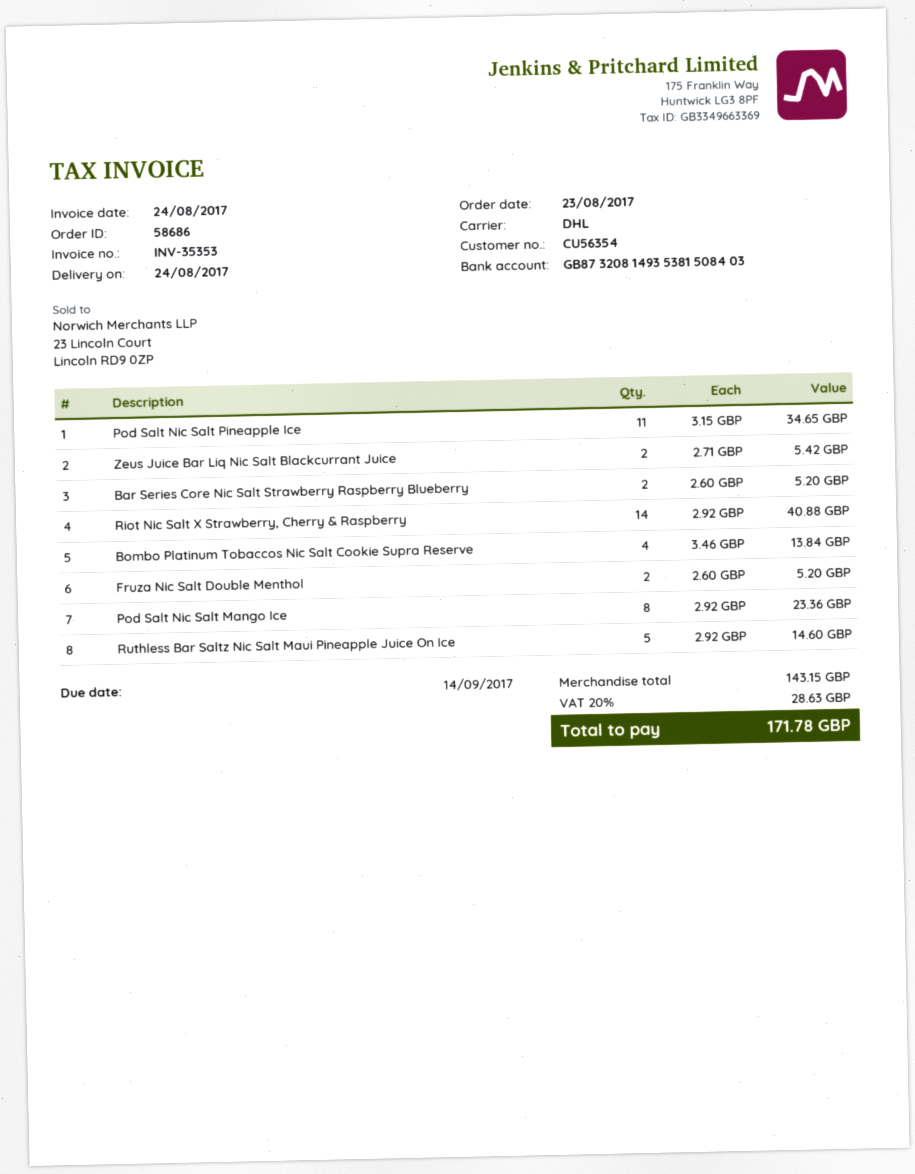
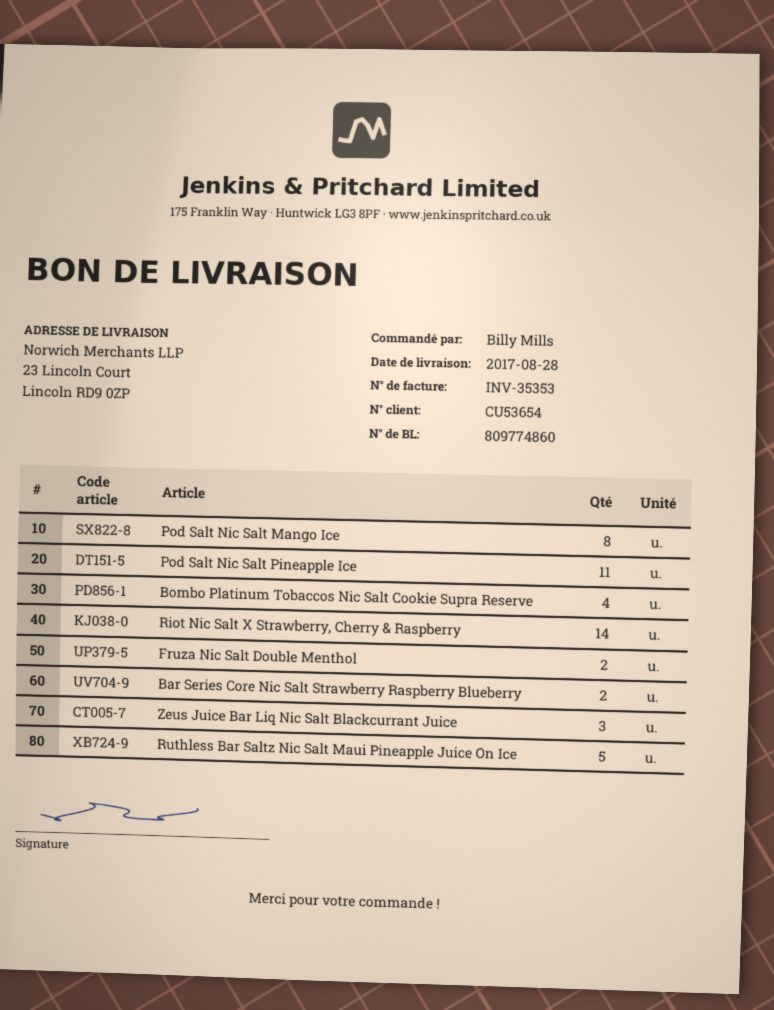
delivery date: 2017-08-24 -> 2017-08-28
customer number: CU56354 -> CU53654
Zeus Juice Bar Liq Nic Salt Blackcurrant Juice: 2 -> 3

